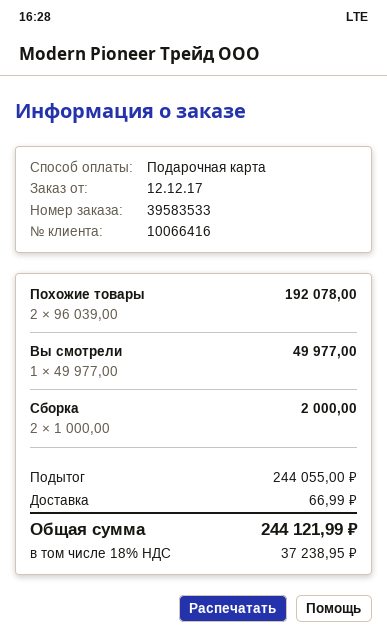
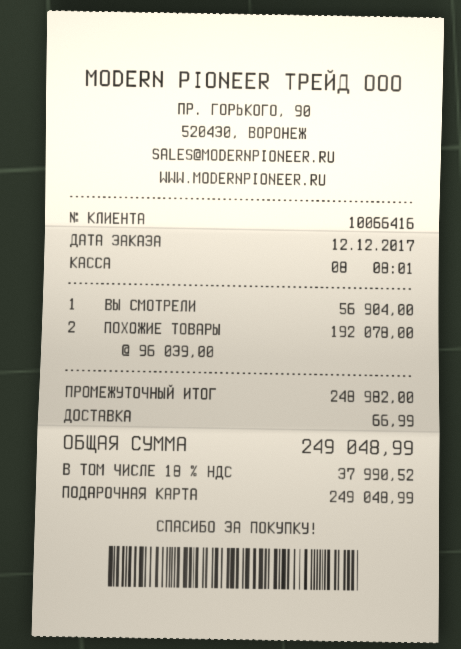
Вы смотрели: 1 x 49977.00 = 49977.00 -> 1 x 56904.00 = 56904.00
Сборка: 2 x 1000.00 = 2000.00 -> none
subtotal: 244055.00 -> 248982.00
tax: 18% = 37238.95 -> 18% = 37990.52
total: 244121.99 -> 249048.99

